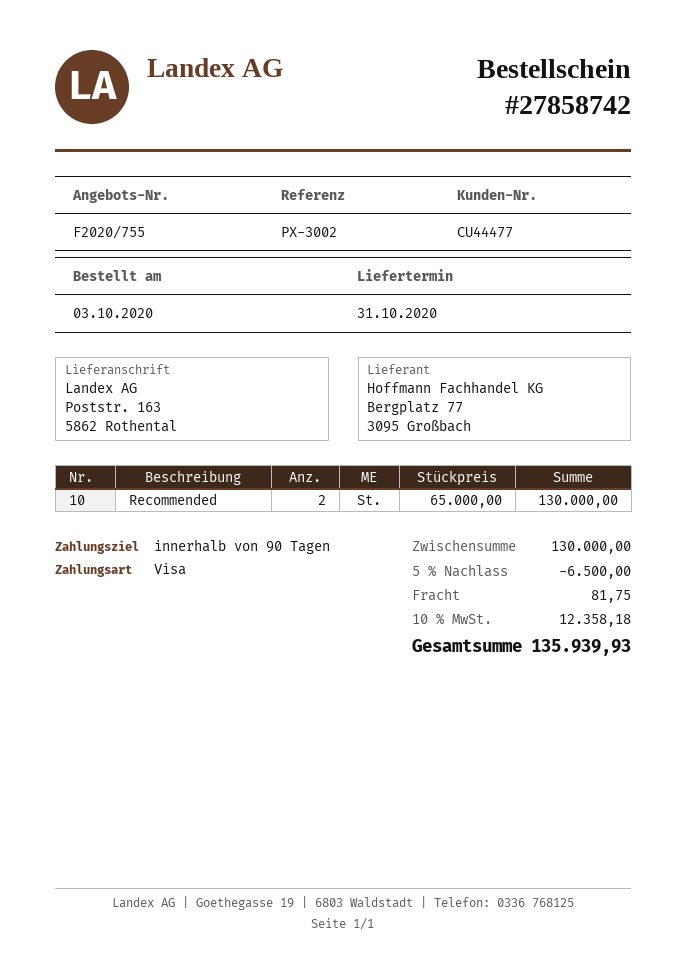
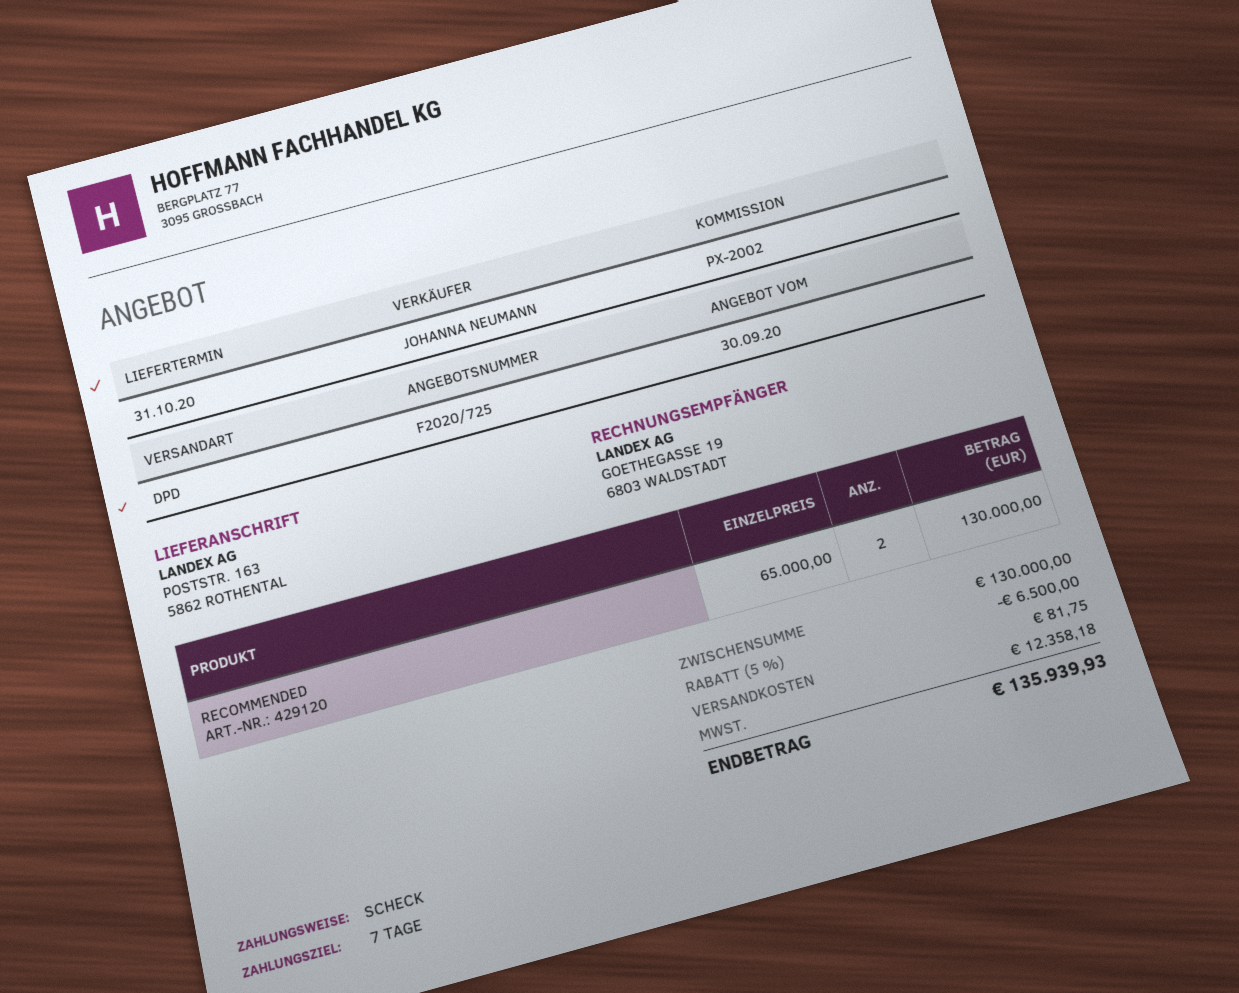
quote number: F2020/755 -> F2020/725
payment terms: 90 days -> 7 days
reference: PX-3002 -> PX-2002
payment method: Visa -> cheque

